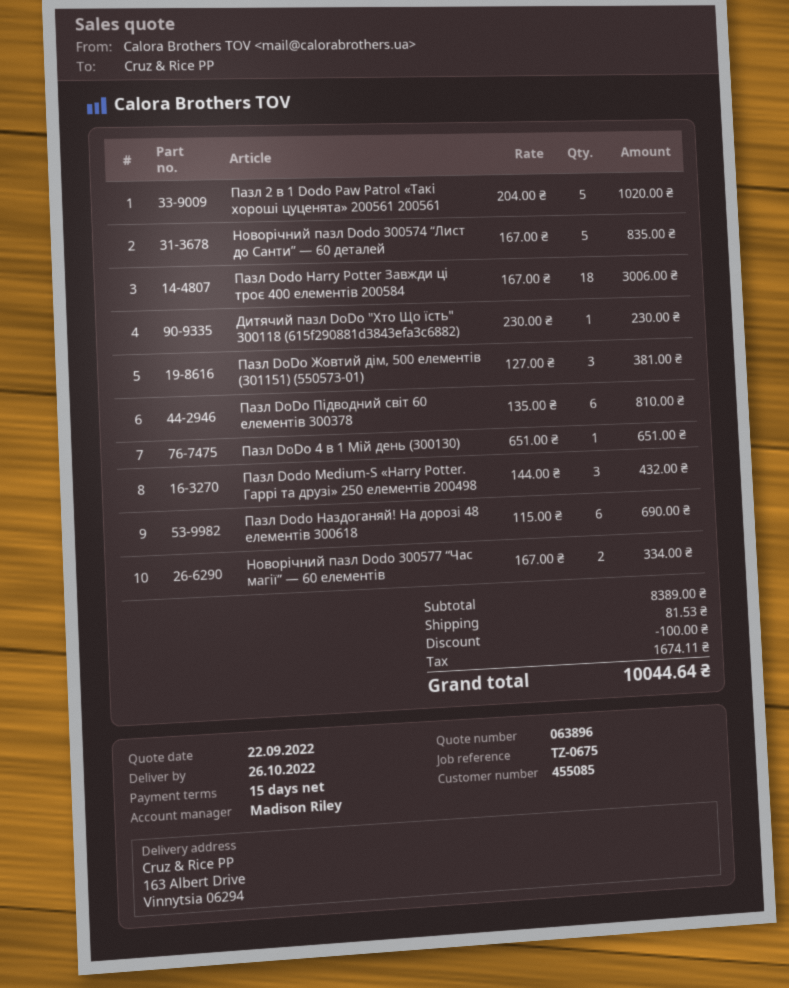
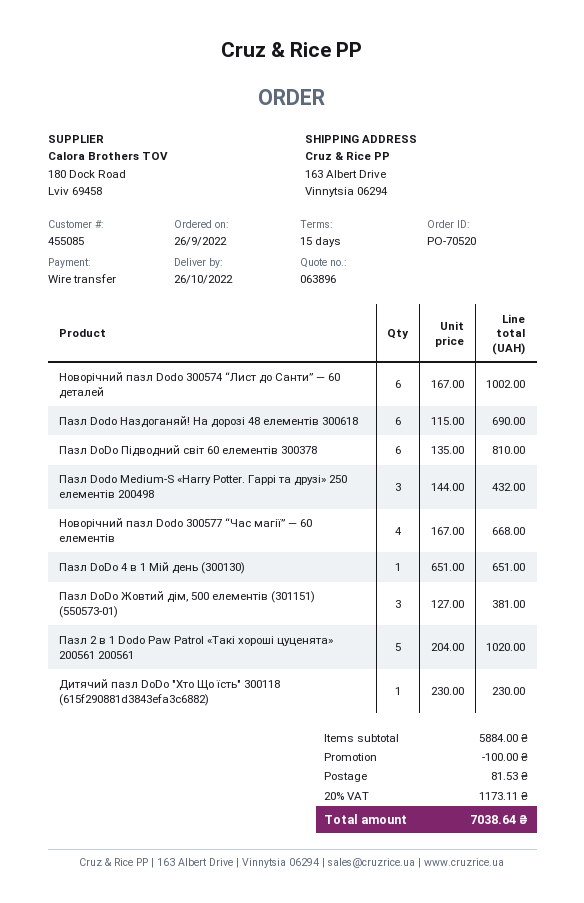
Новорічний пазл Dodo 300574 “Лист до Санти” — 60 деталей: 5 x 167.00 = 835.00 -> 6 x 167.00 = 1002.00
Пазл Dodo Harry Potter Завжди ці троє 400 елементів 200584: 18 x 167.00 = 3006.00 -> none
Новорічний пазл Dodo 300577 “Час магії” — 60 елементів: 2 x 167.00 = 334.00 -> 4 x 167.00 = 668.00
subtotal: 8389.00 -> 5884.00
tax: 1674.11 -> 1173.11
total: 10044.64 -> 7038.64

